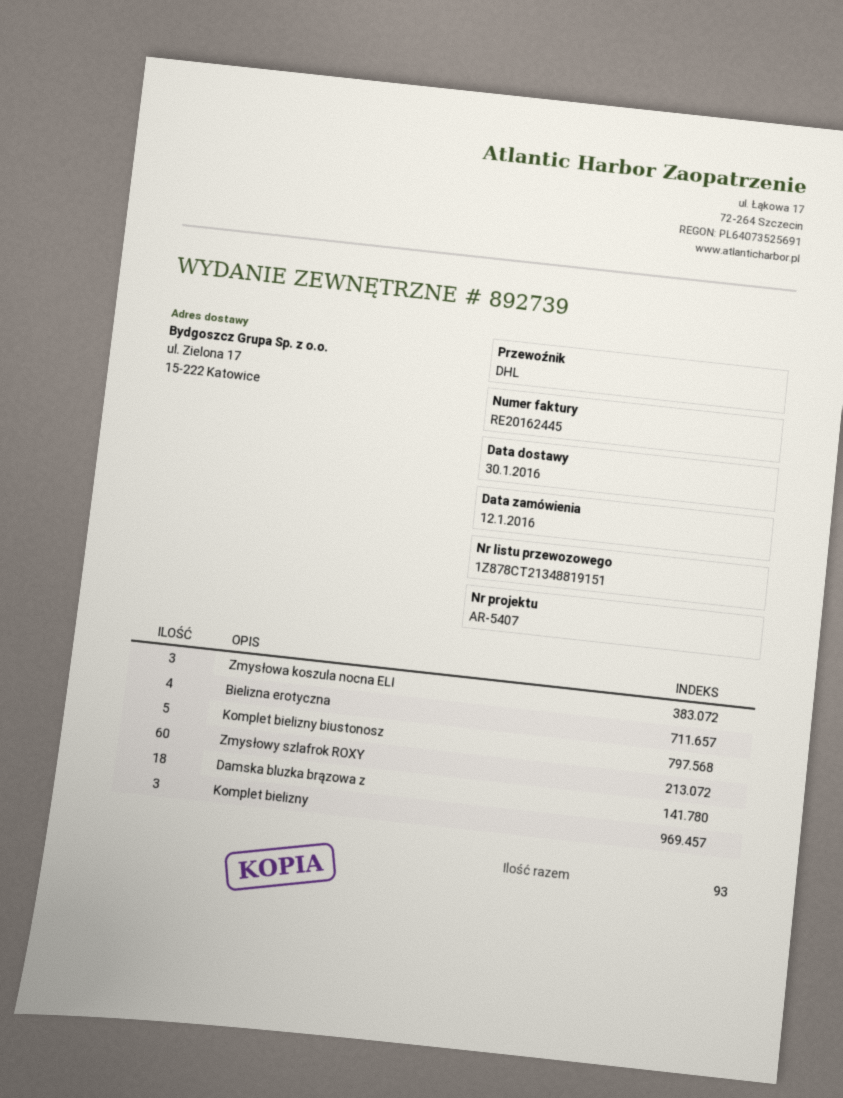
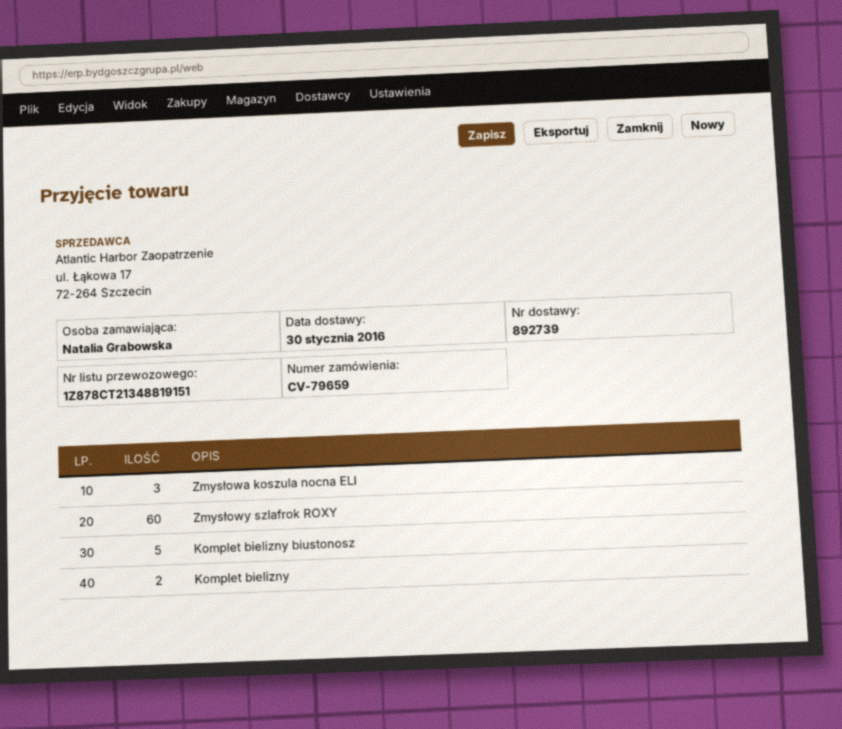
Bielizna erotyczna: 4 -> none
Damska bluzka brązowa z: 18 -> none
Komplet bielizny: 3 -> 2

